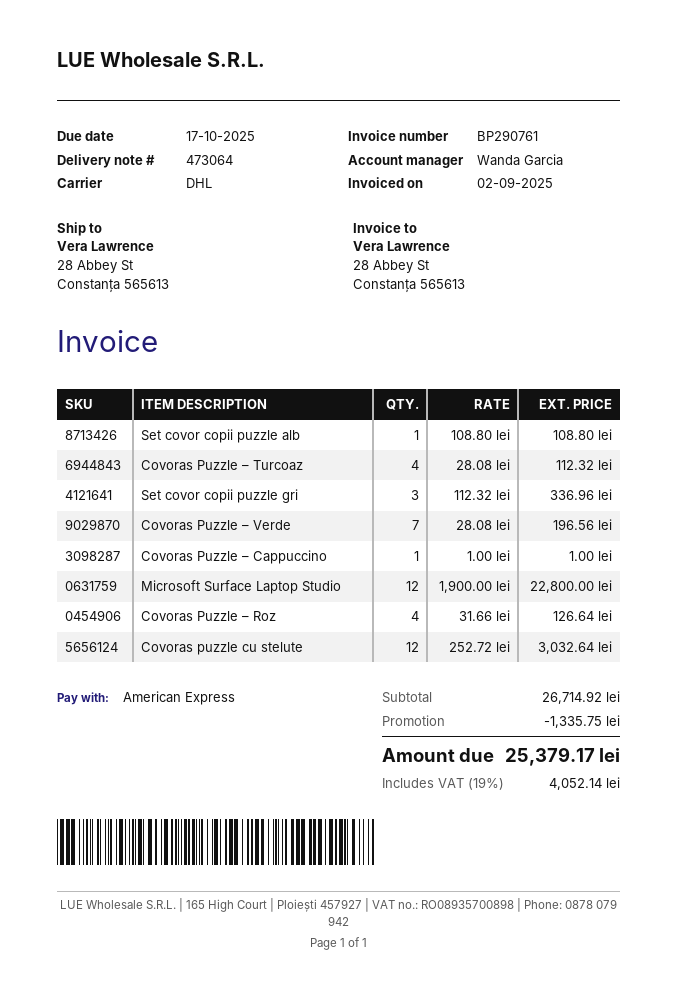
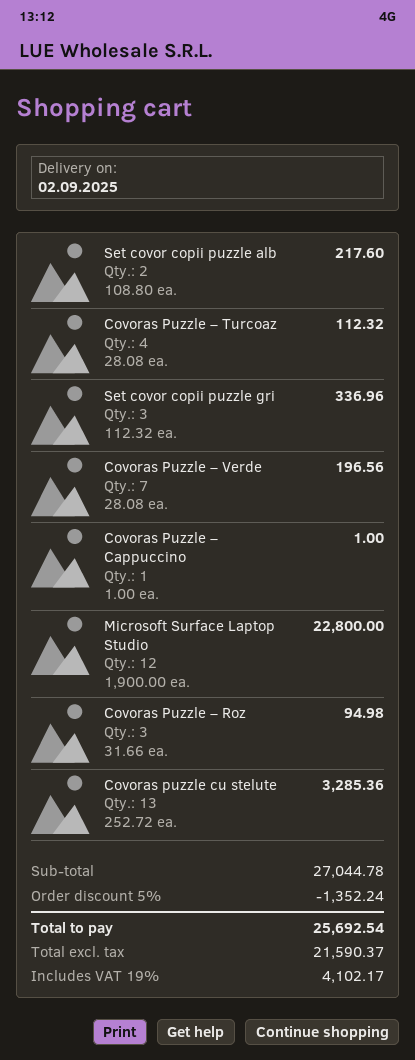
Set covor copii puzzle alb: 1 x 108.80 = 108.80 -> 2 x 108.80 = 217.60
Covoras Puzzle – Roz: 4 x 31.66 = 126.64 -> 3 x 31.66 = 94.98
Covoras puzzle cu stelute: 12 x 252.72 = 3032.64 -> 13 x 252.72 = 3285.36
subtotal: 26714.92 -> 27044.78
discount: 1335.75 -> 1352.24
tax: 19% = 4052.14 -> 19% = 4102.17
total: 25379.17 -> 25692.54

